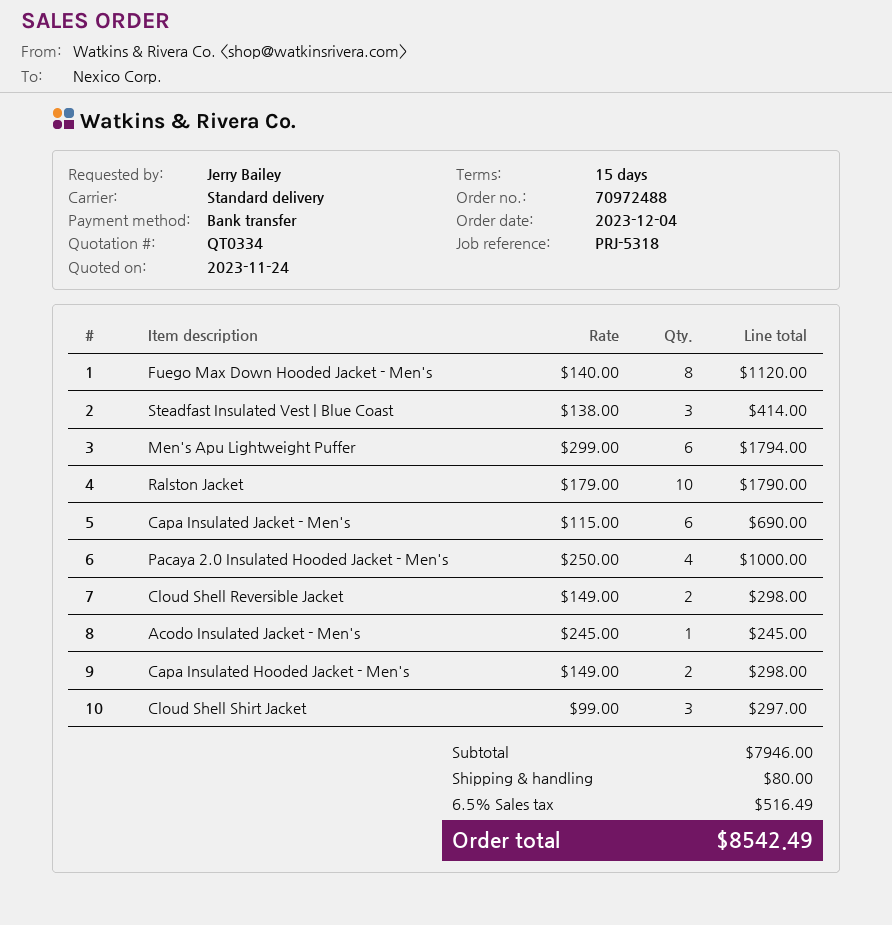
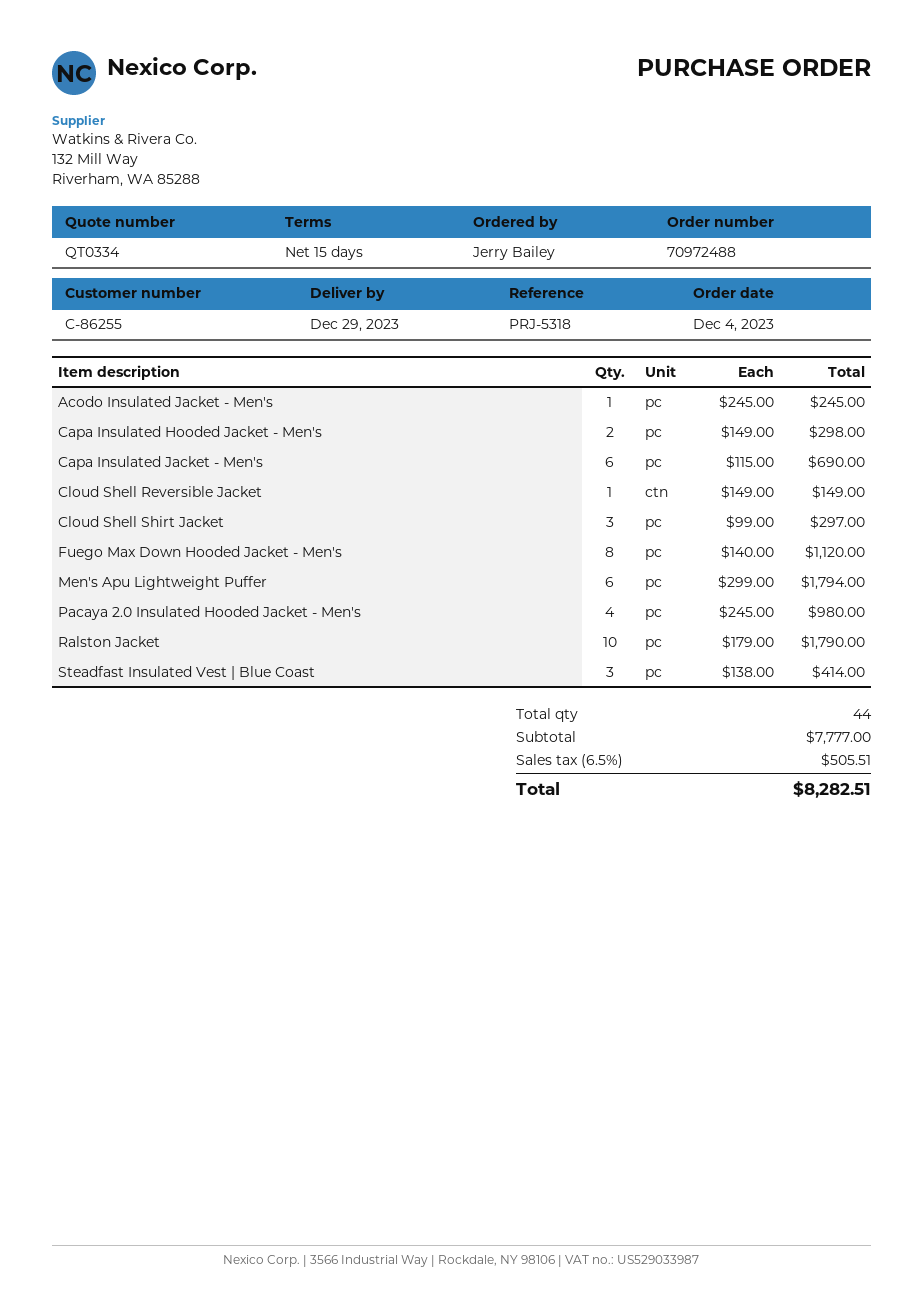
Pacaya 2.0 Insulated Hooded Jacket - Men's: 4 x 250.00 = 1000.00 -> 4 x 245.00 = 980.00
Cloud Shell Reversible Jacket: 2 x 149.00 = 298.00 -> 1 x 149.00 = 149.00
subtotal: 7946.00 -> 7777.00
shipping: 80.00 -> none
tax: 6.5% = 516.49 -> 6.5% = 505.51
total: 8542.49 -> 8282.51

